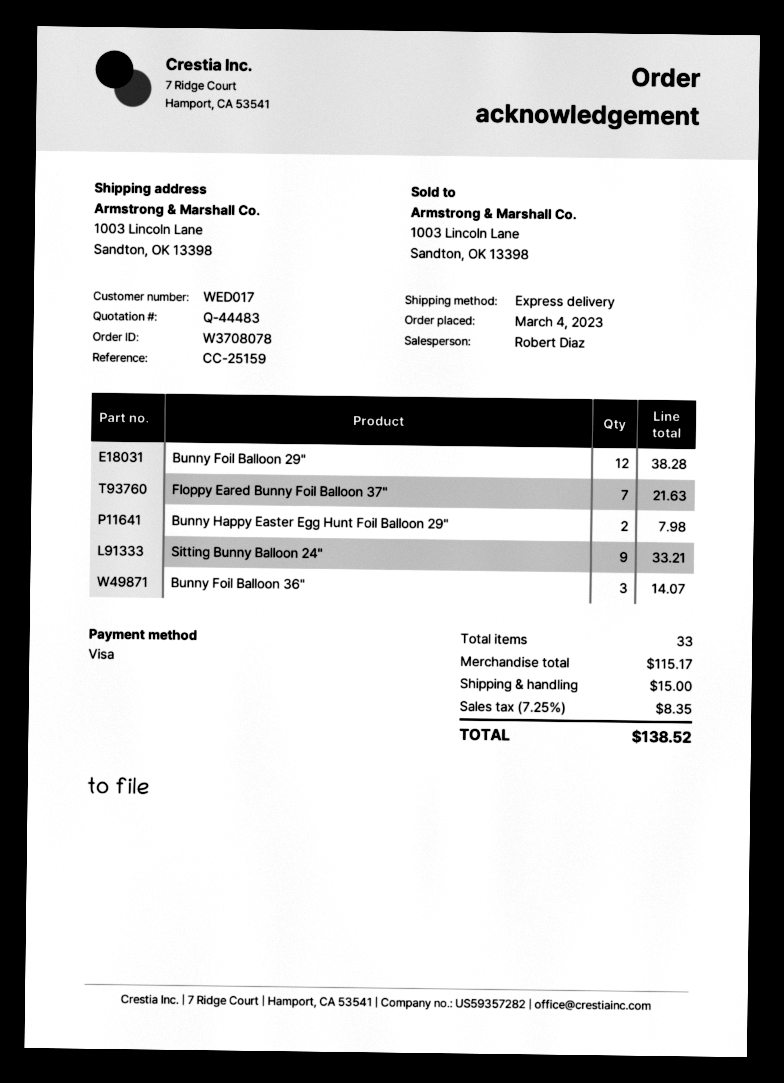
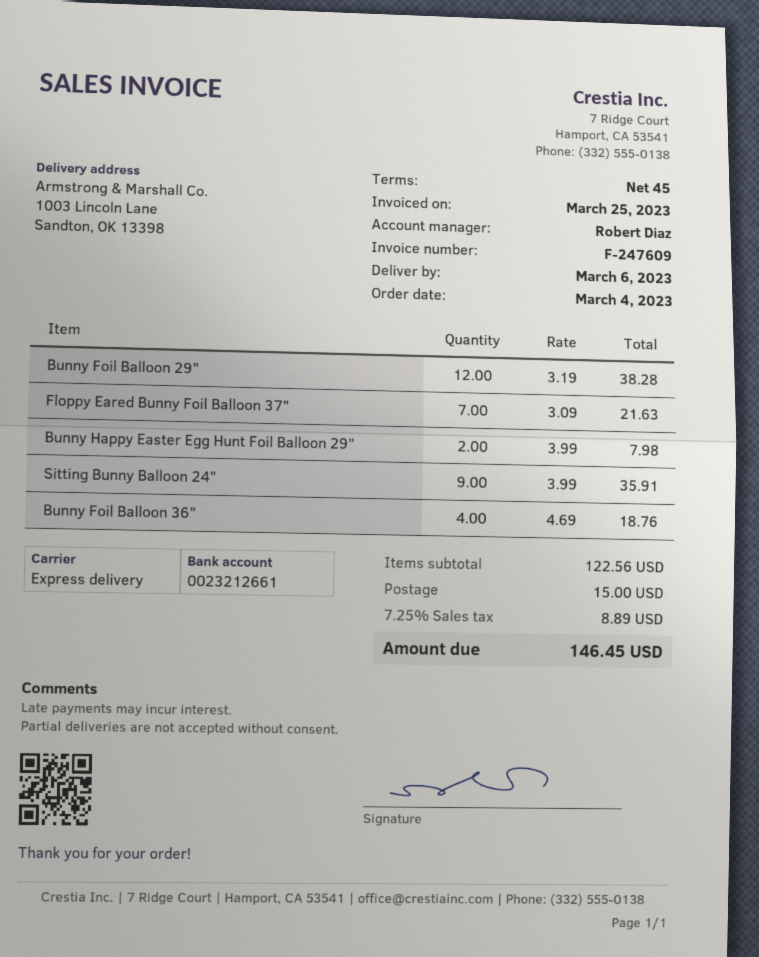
Sitting Bunny Balloon 24": 9 for 33.21 -> 9 for 35.91
Bunny Foil Balloon 36": 3 for 14.07 -> 4 for 18.76
subtotal: 115.17 -> 122.56
tax: 7.25% = 8.35 -> 7.25% = 8.89
total: 138.52 -> 146.45

